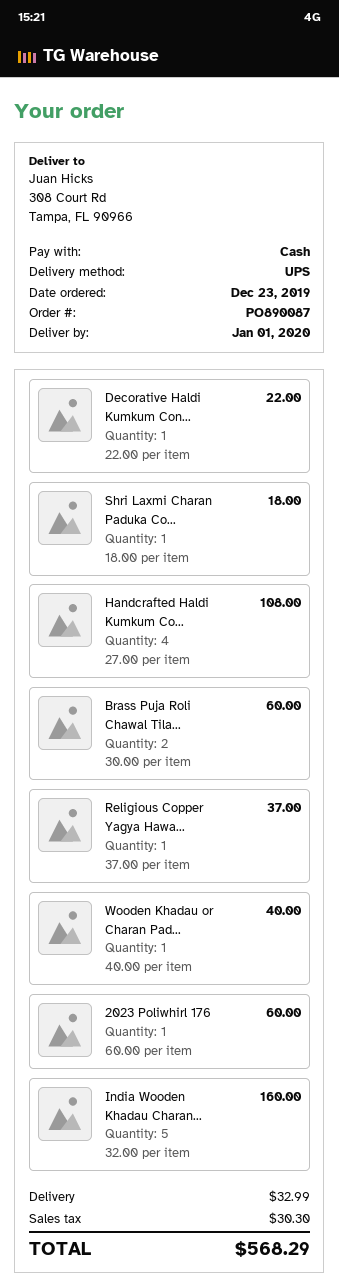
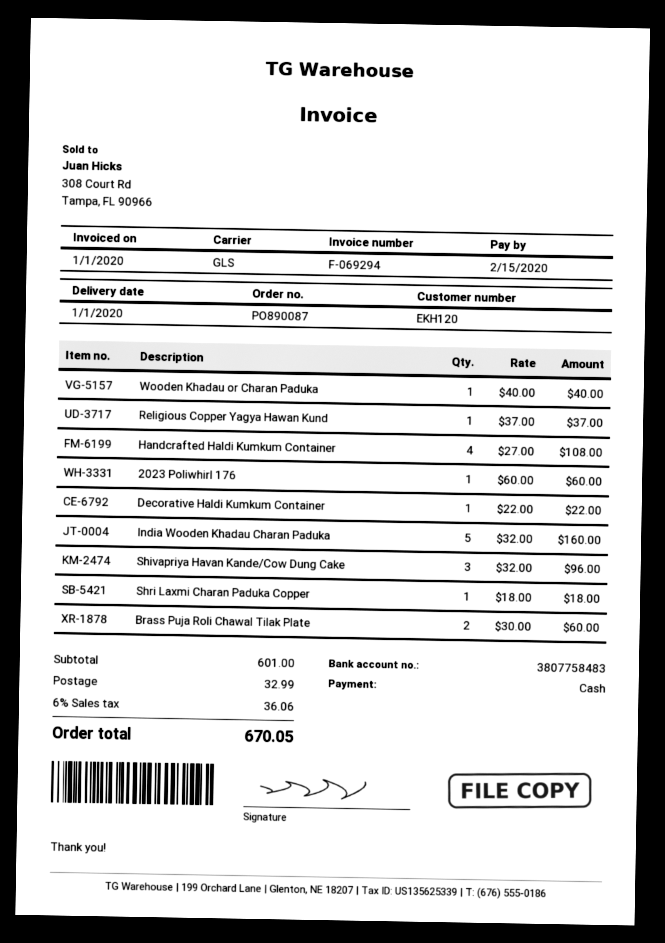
shipping method: UPS -> GLS
Shivapriya Havan Kande/Cow Dung Cake: none -> 3 x 32.00 = 96.00
tax: 30.30 -> 36.06
total: 568.29 -> 670.05

